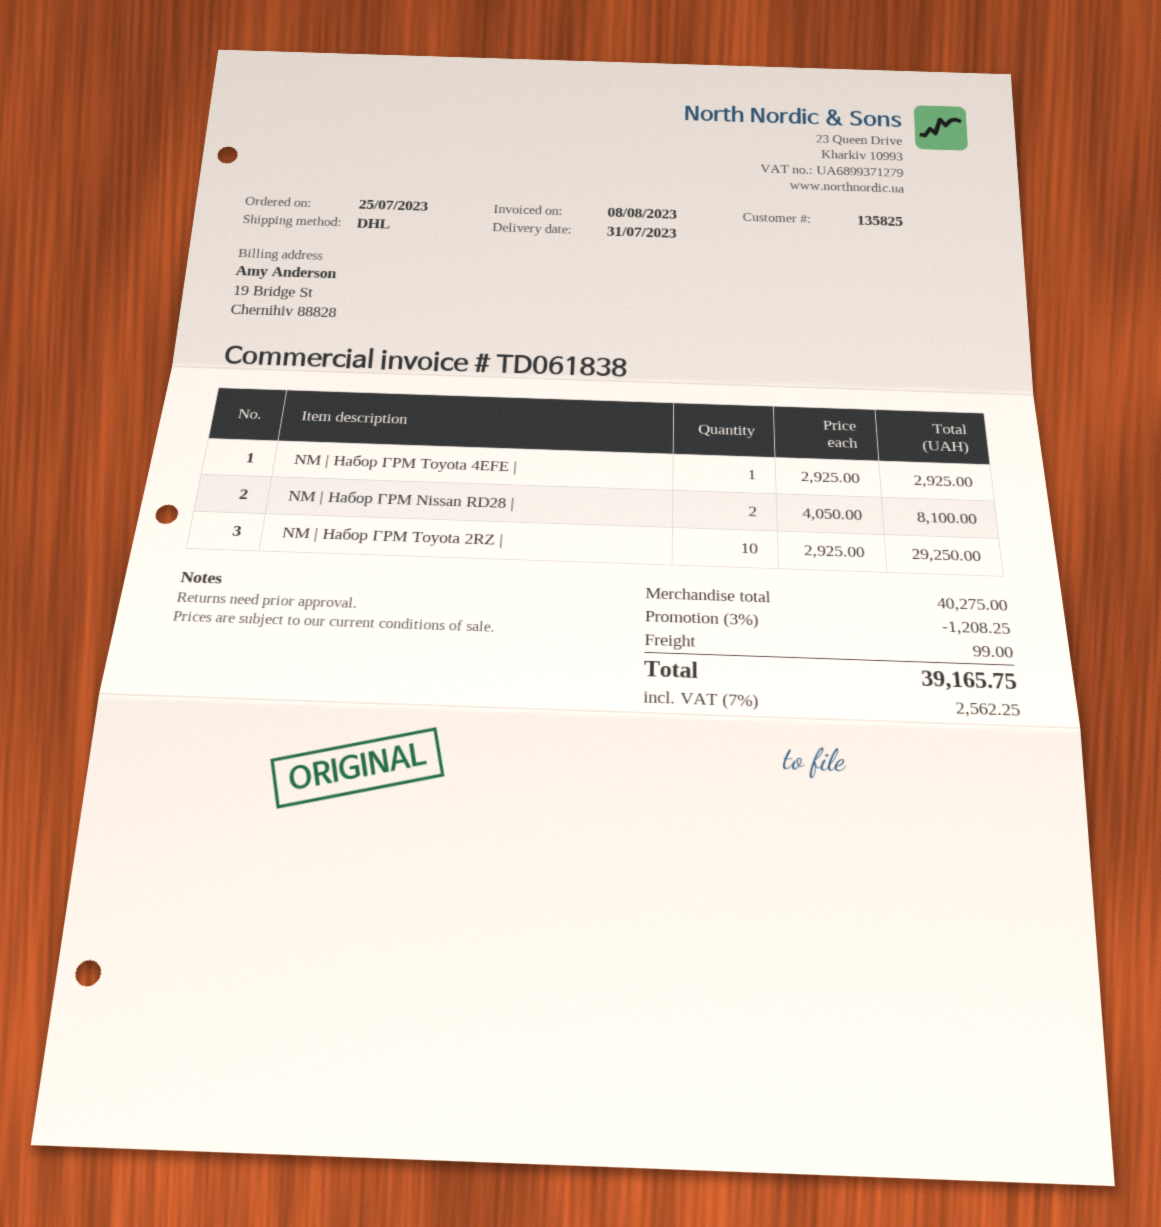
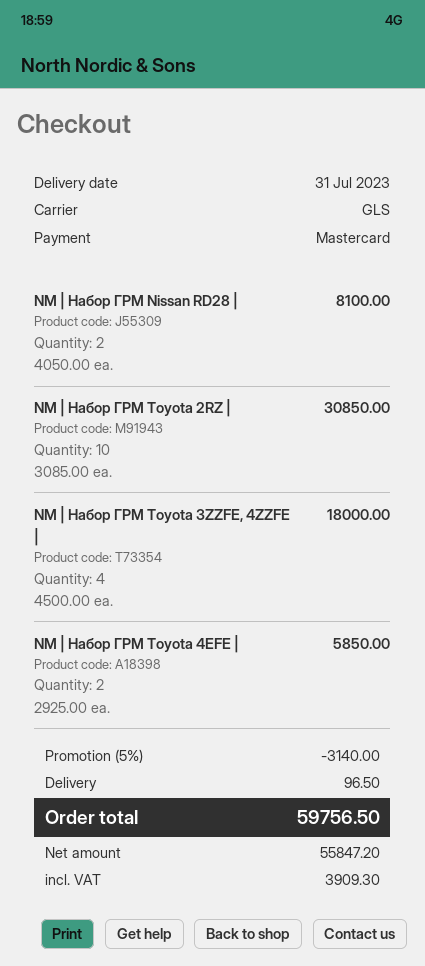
shipping method: DHL -> GLS
NM | Набор ГРМ Toyota 4EFE |: 1 x 2925.00 = 2925.00 -> 2 x 2925.00 = 5850.00
NM | Набор ГРМ Toyota 2RZ |: 10 x 2925.00 = 29250.00 -> 10 x 3085.00 = 30850.00
NM | Набор ГРМ Toyota 3ZZFE, 4ZZFE |: none -> 4 x 4500.00 = 18000.00
discount: 3% = 1208.25 -> 5% = 3140.00
shipping: 99.00 -> 96.50
tax: 2562.25 -> 3909.30
total: 39165.75 -> 59756.50

